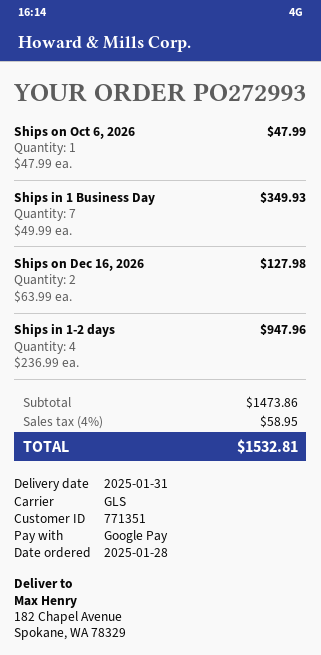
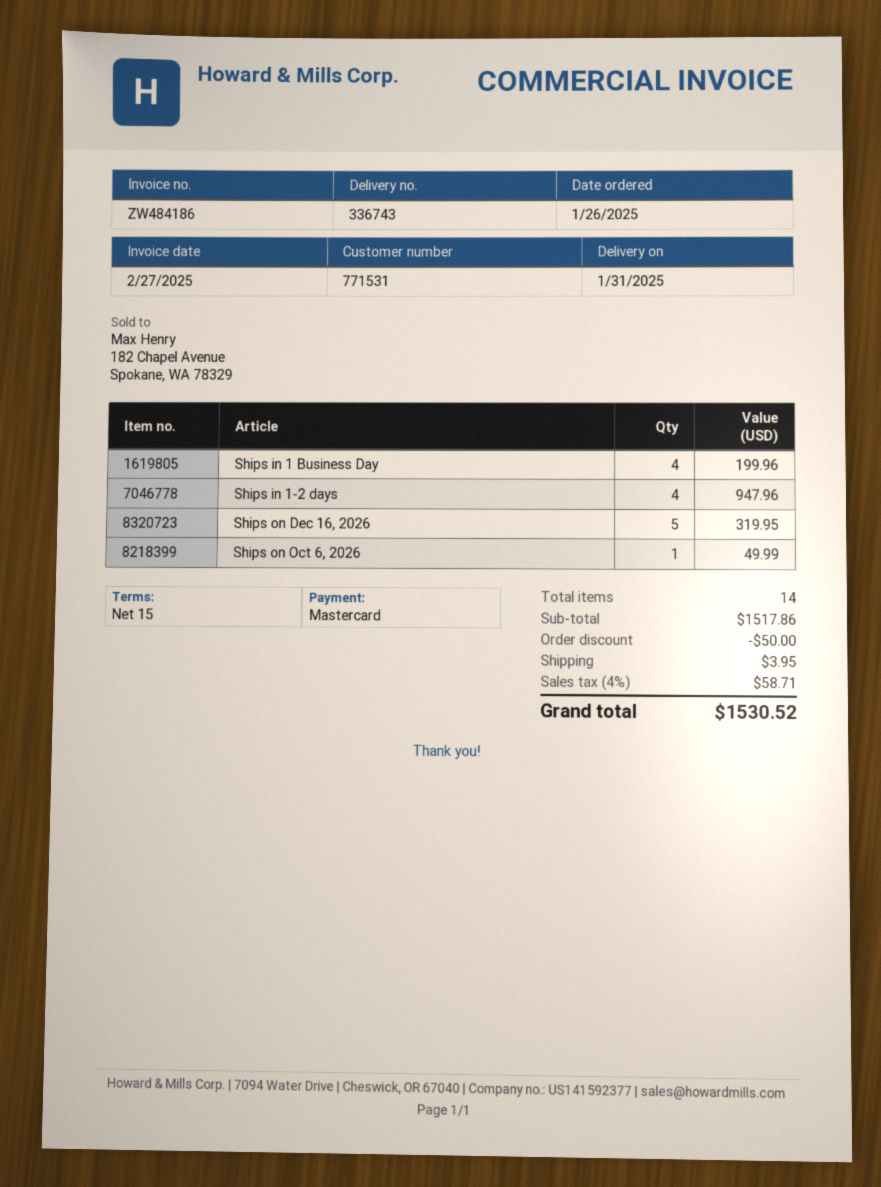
order date: 2025-01-28 -> 2025-01-26
customer number: 771351 -> 771531
payment method: Google Pay -> Mastercard
Ships on Oct 6, 2026: 1 for 47.99 -> 1 for 49.99
Ships in 1 Business Day: 7 for 349.93 -> 4 for 199.96
Ships on Dec 16, 2026: 2 for 127.98 -> 5 for 319.95
subtotal: 1473.86 -> 1517.86
discount: none -> 50.00
shipping: none -> 3.95
tax: 4% = 58.95 -> 4% = 58.71
total: 1532.81 -> 1530.52

